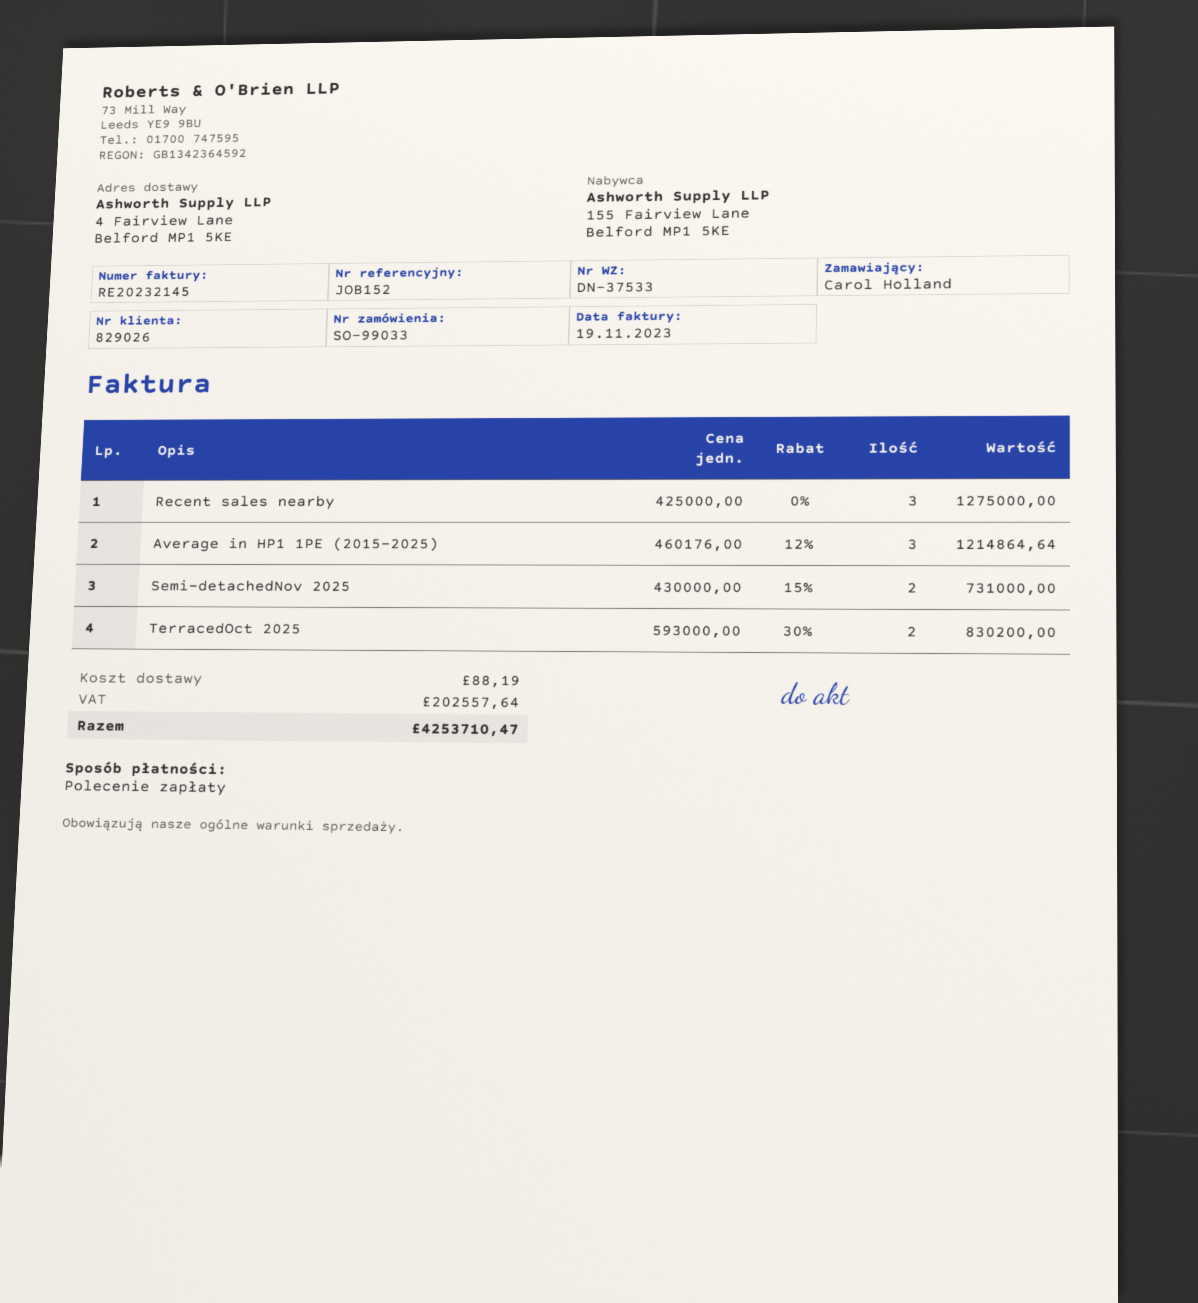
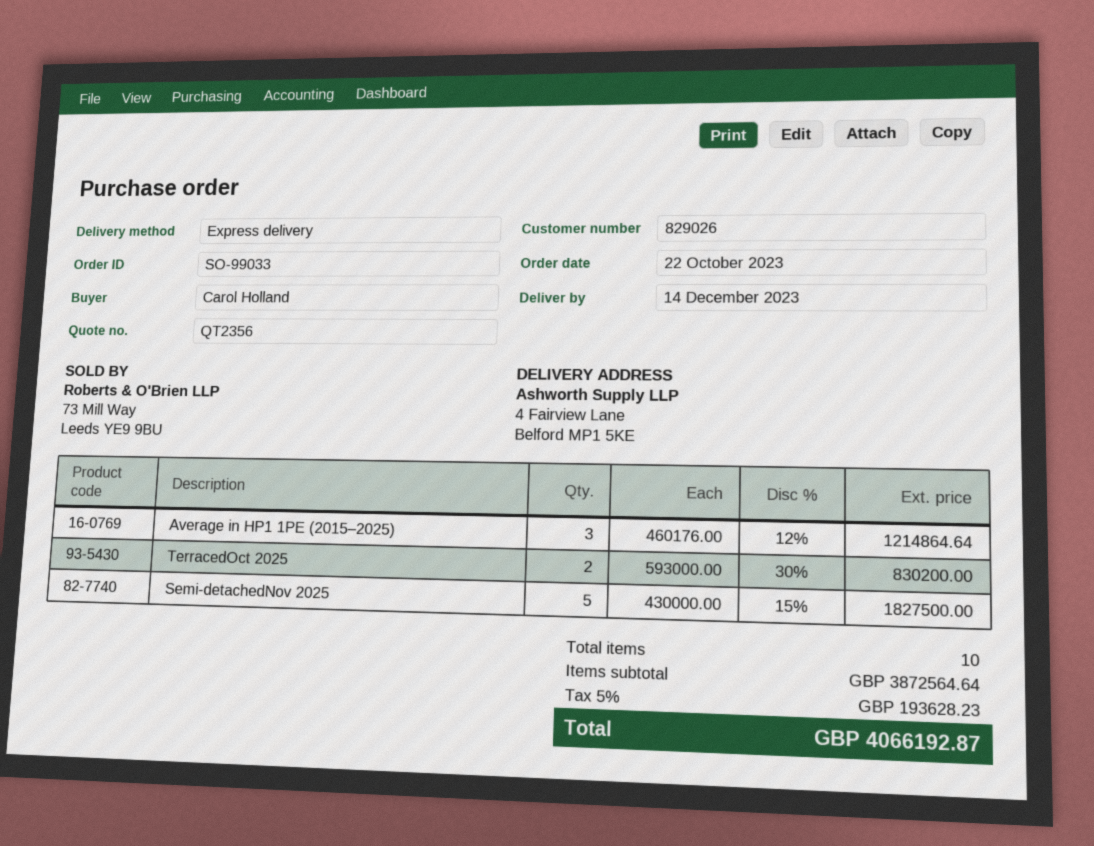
Recent sales nearby: 3 x 425000.00 = 1275000.00 -> none
Semi-detachedNov 2025: 2 x 430000.00 - 15% = 731000.00 -> 5 x 430000.00 - 15% = 1827500.00
shipping: 88.19 -> none
tax: 202557.64 -> 193628.23
total: 4253710.47 -> 4066192.87

